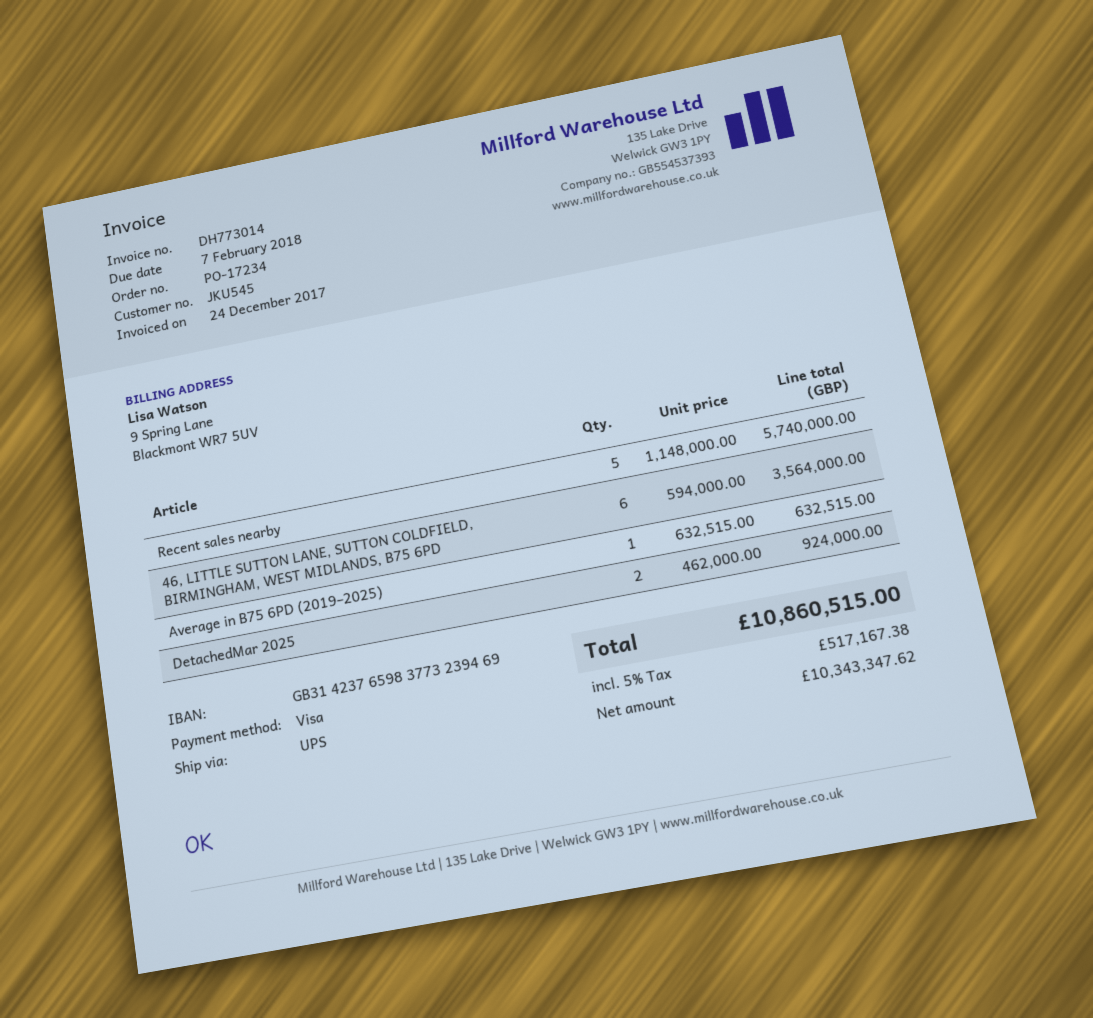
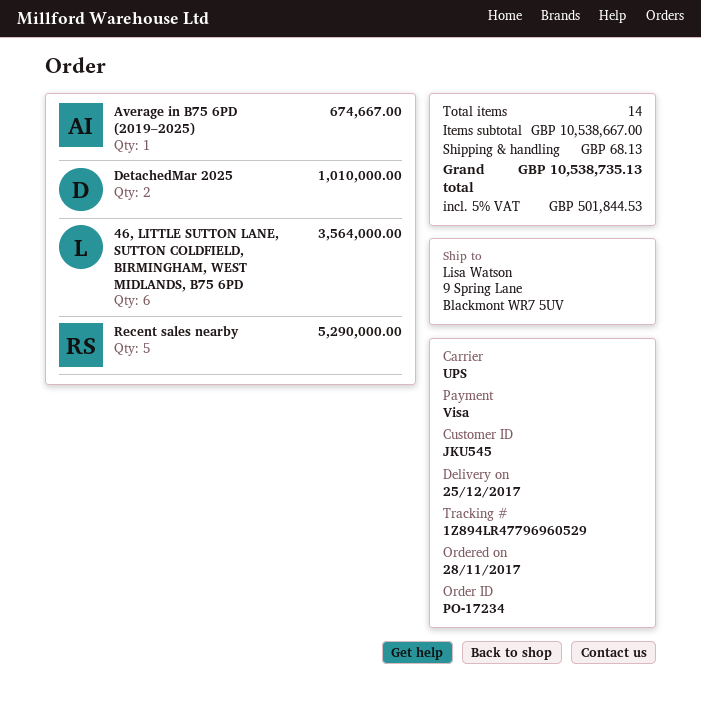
Recent sales nearby: 5 for 5740000.00 -> 5 for 5290000.00
Average in B75 6PD (2019–2025): 1 for 632515.00 -> 1 for 674667.00
DetachedMar 2025: 2 for 924000.00 -> 2 for 1010000.00
shipping: none -> 68.13
tax: 5% = 517167.38 -> 5% = 501844.53
total: 10860515.00 -> 10538735.13

